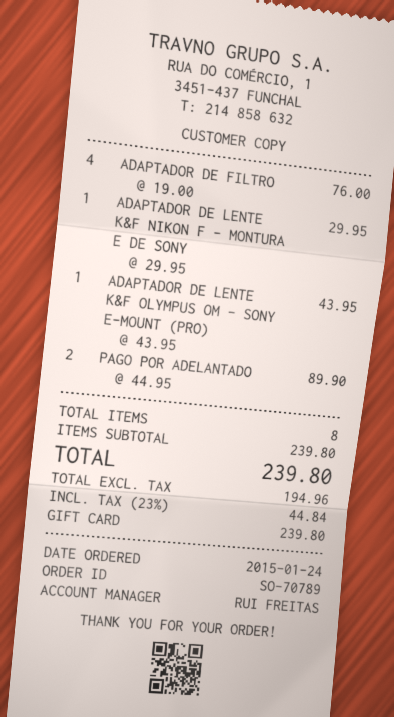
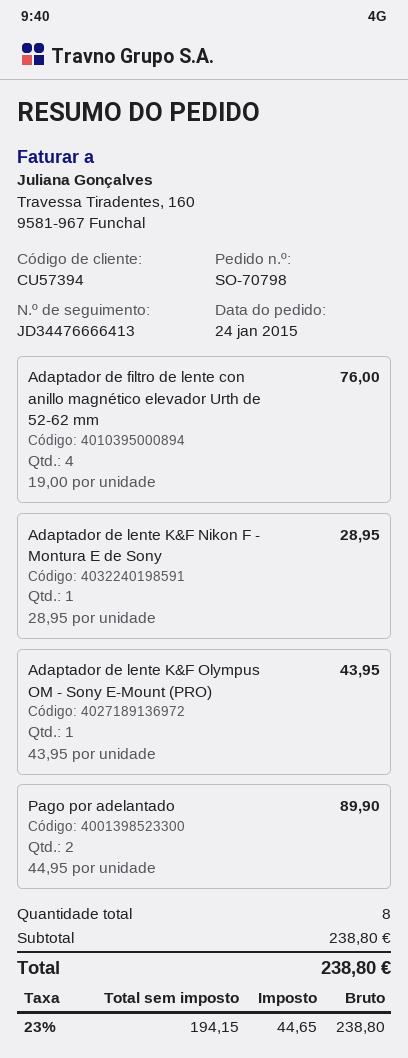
order number: SO-70789 -> SO-70798
ADAPTADOR DE LENTE K&F NIKON F - MONTURA E DE SONY: 1 x 29.95 = 29.95 -> 1 x 28.95 = 28.95
subtotal: 239.80 -> 238.80
net: 194.96 -> 194.15
tax: 23% = 44.84 -> 23% = 44.65
total: 239.80 -> 238.80

